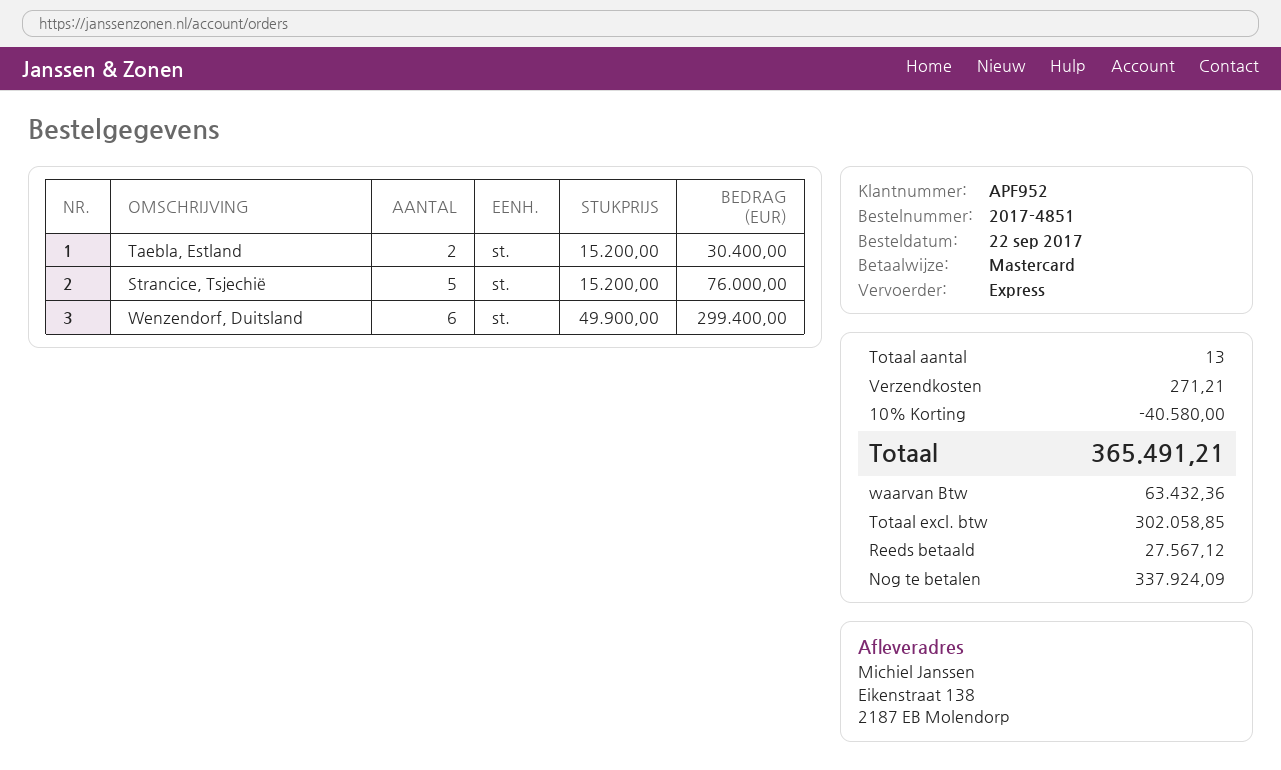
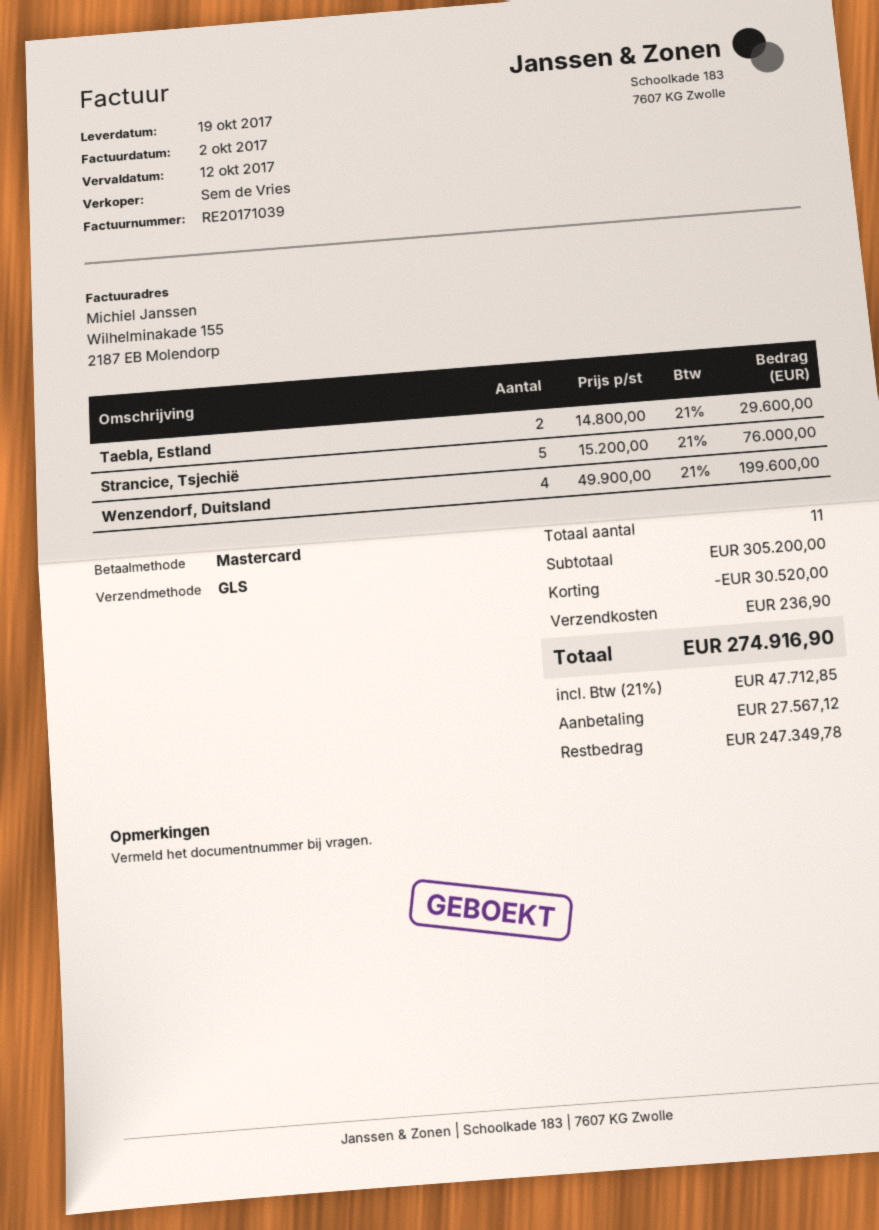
shipping method: express -> GLS
Taebla, Estland: 2 x 15200.00 = 30400.00 -> 2 x 14800.00 = 29600.00
Wenzendorf, Duitsland: 6 x 49900.00 = 299400.00 -> 4 x 49900.00 = 199600.00
total quantity: 13 -> 11
discount: 40580.00 -> 30520.00
shipping: 271.21 -> 236.90
tax: 63432.36 -> 47712.85
total: 365491.21 -> 274916.90
balance: 337924.09 -> 247349.78

